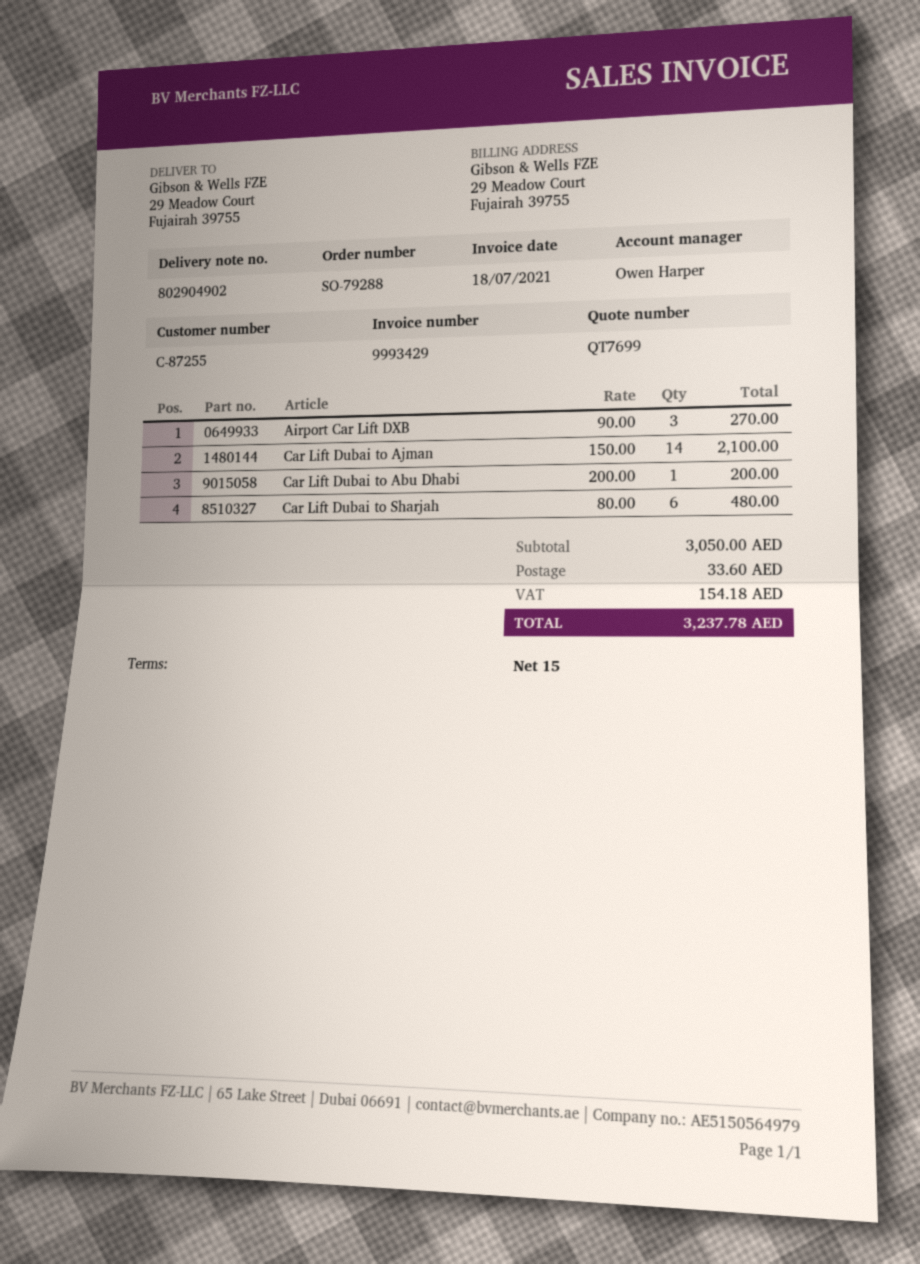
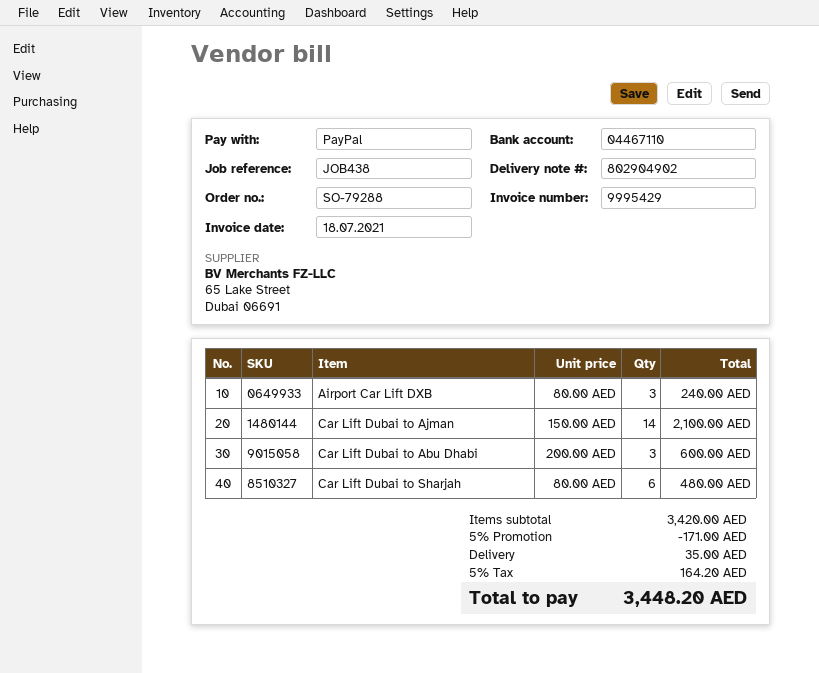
invoice number: 9993429 -> 9995429
Airport Car Lift DXB: 3 x 90.00 = 270.00 -> 3 x 80.00 = 240.00
Car Lift Dubai to Abu Dhabi: 1 x 200.00 = 200.00 -> 3 x 200.00 = 600.00
subtotal: 3050.00 -> 3420.00
discount: none -> 5% = 171.00
shipping: 33.60 -> 35.00
tax: 154.18 -> 164.20
total: 3237.78 -> 3448.20

